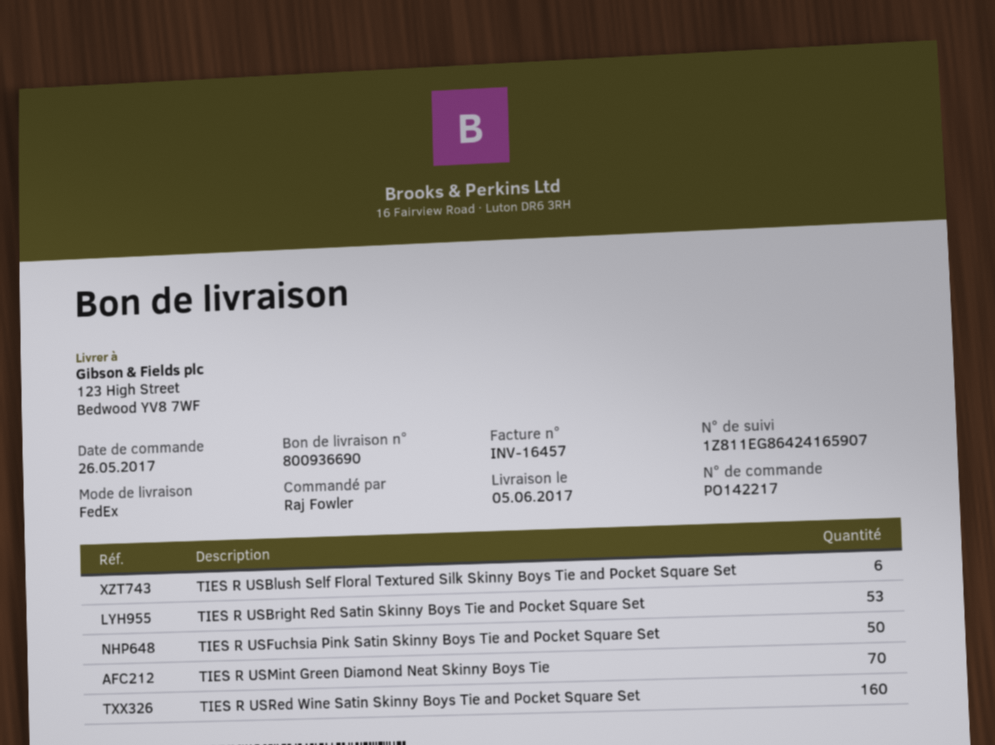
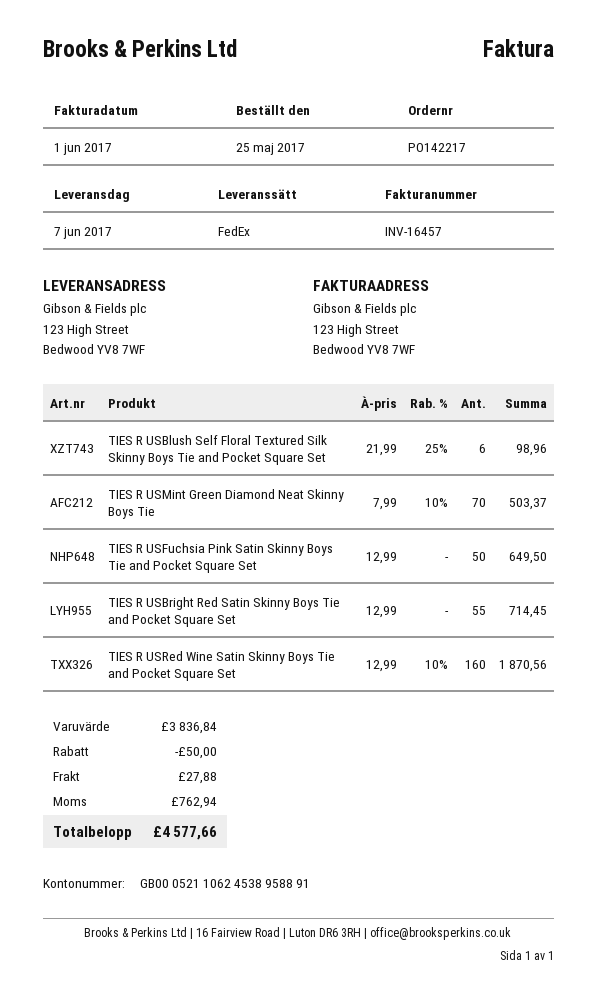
order date: 2017-05-26 -> 2017-05-25
delivery date: 2017-06-05 -> 2017-06-07
TIES R USBright Red Satin Skinny Boys Tie and Pocket Square Set: 53 -> 55

